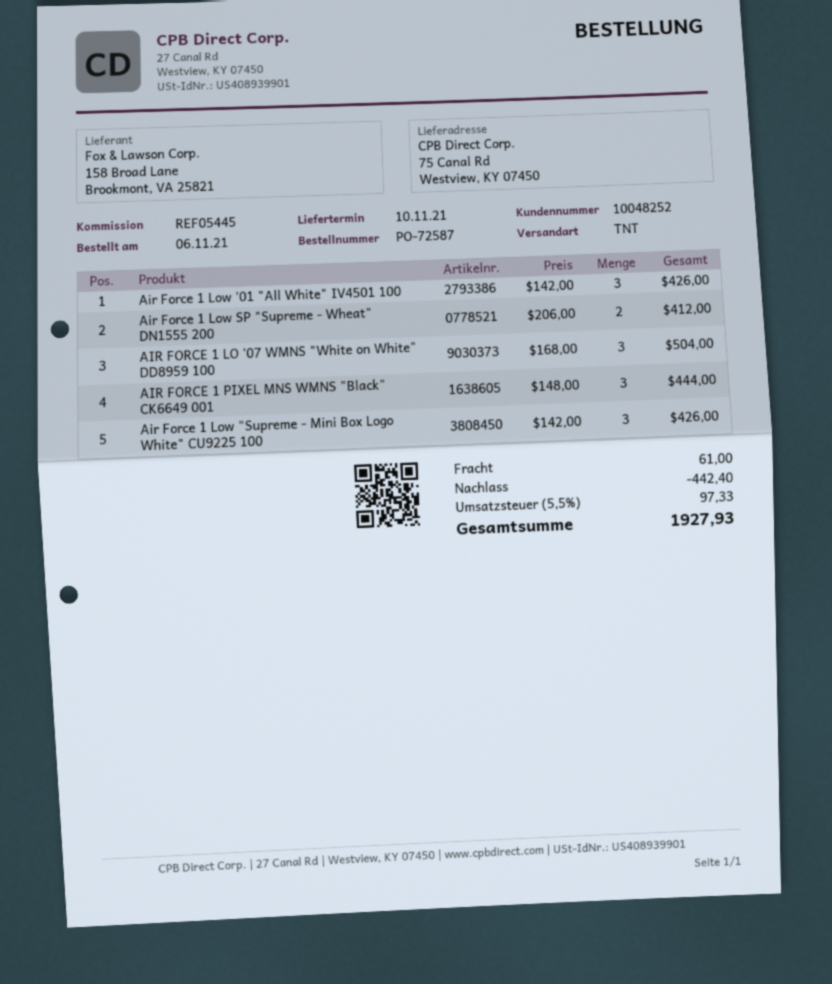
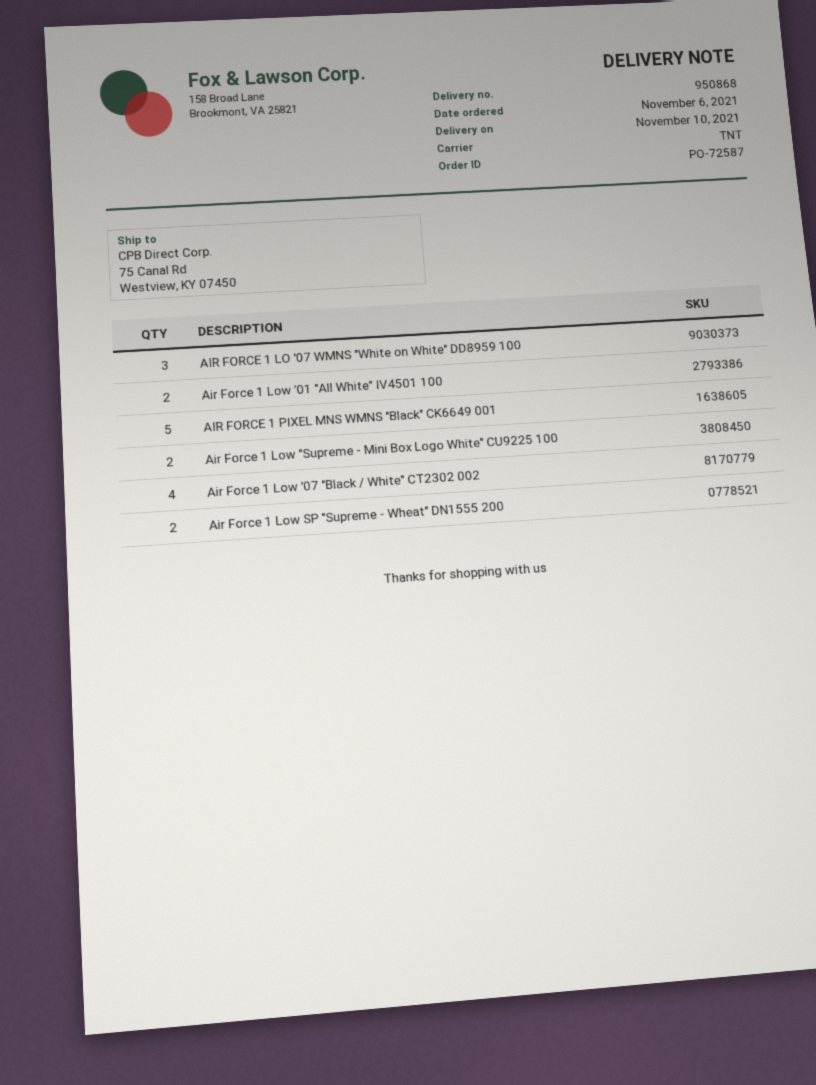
Air Force 1 Low ’01 "All White" IV4501 100: 3 -> 2
AIR FORCE 1 PIXEL MNS WMNS "Black" CK6649 001: 3 -> 5
Air Force 1 Low "Supreme - Mini Box Logo White" CU9225 100: 3 -> 2
Air Force 1 Low '07 "Black / White" CT2302 002: none -> 4

